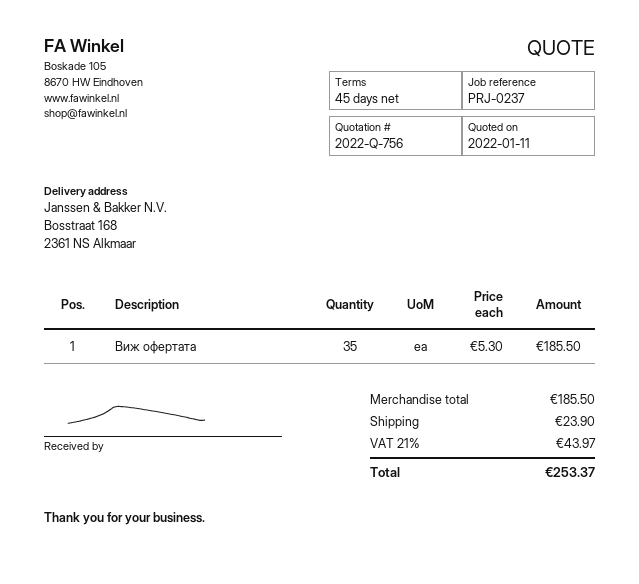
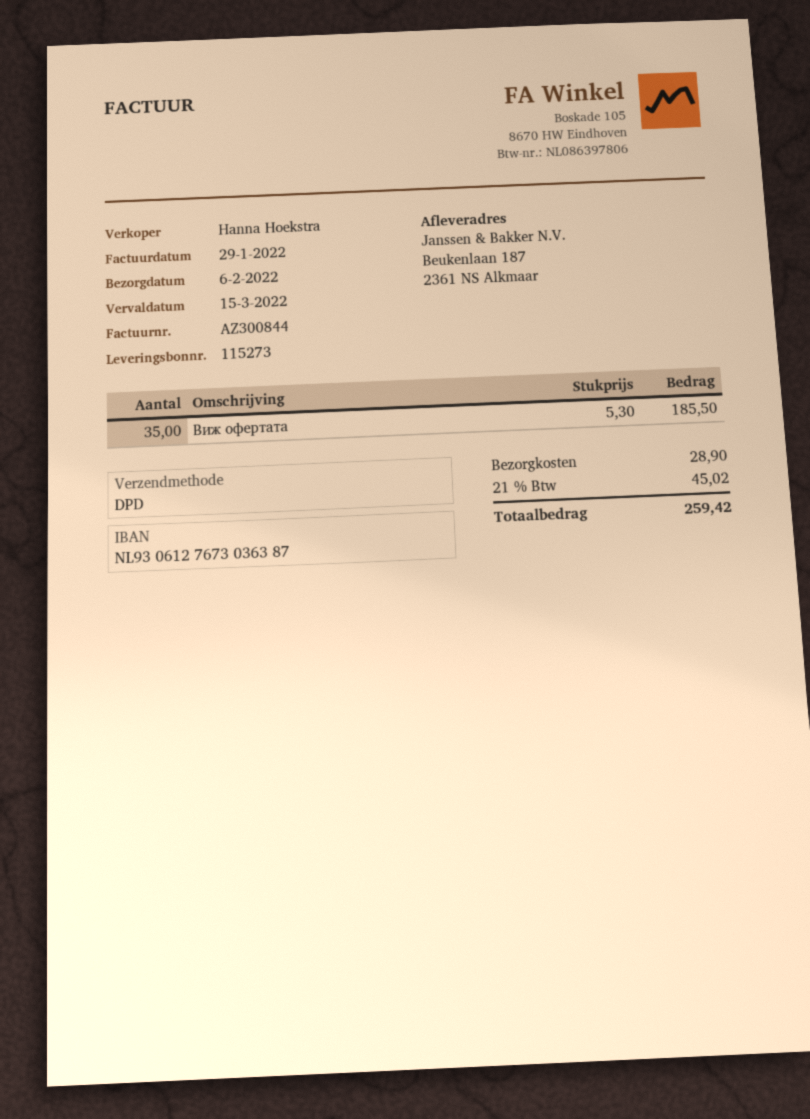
ship to: Bosstraat 168, 2361 NS Alkmaar -> Beukenlaan 187, 2361 NS Alkmaar
shipping: 23.90 -> 28.90
tax: 21% = 43.97 -> 21% = 45.02
total: 253.37 -> 259.42

